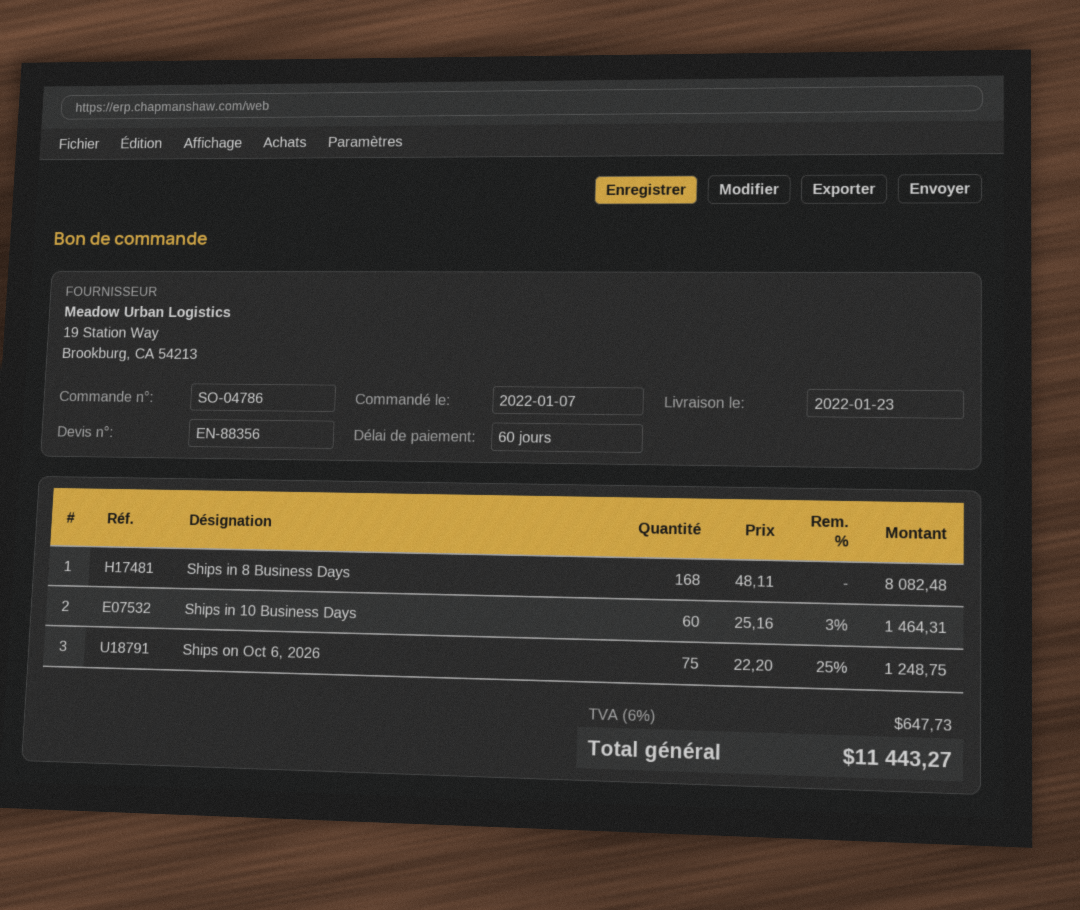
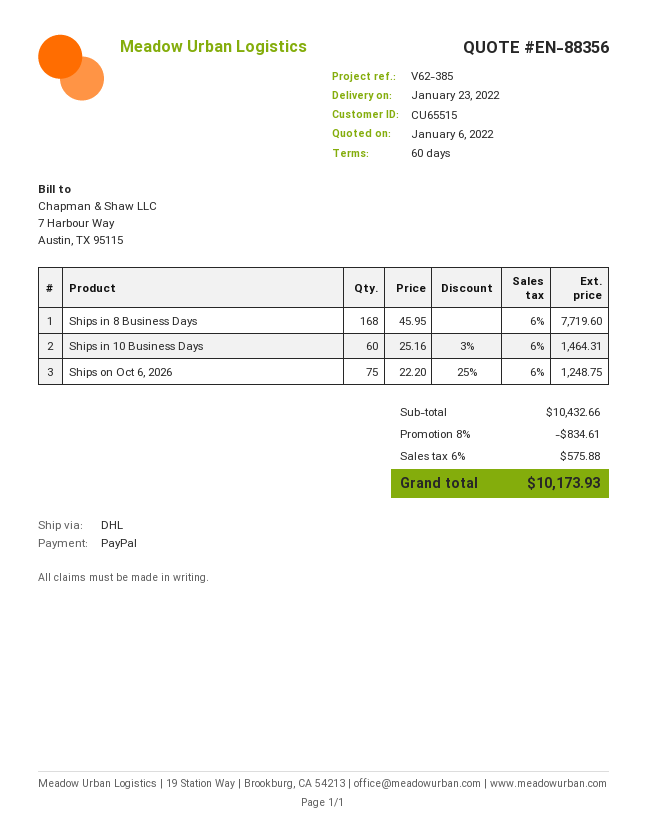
Ships in 8 Business Days: 168 x 48.11 = 8082.48 -> 168 x 45.95 = 7719.60
discount: none -> 8% = 834.61
tax: 6% = 647.73 -> 6% = 575.88
total: 11443.27 -> 10173.93

